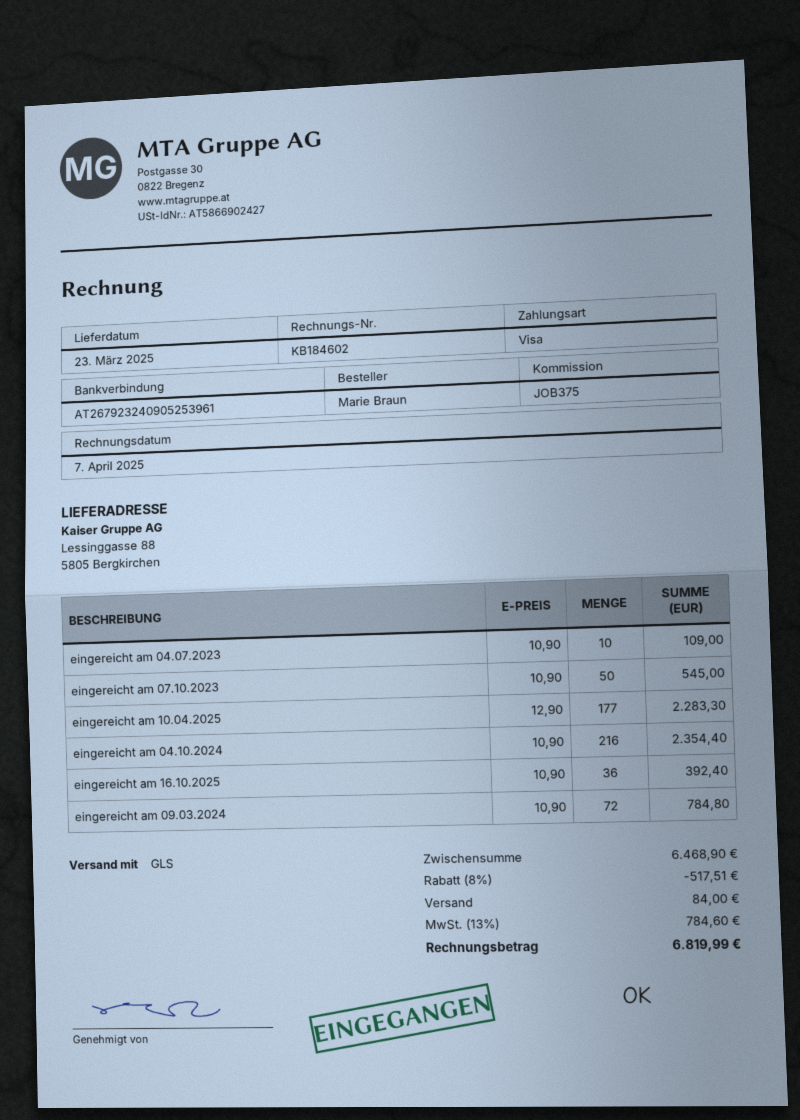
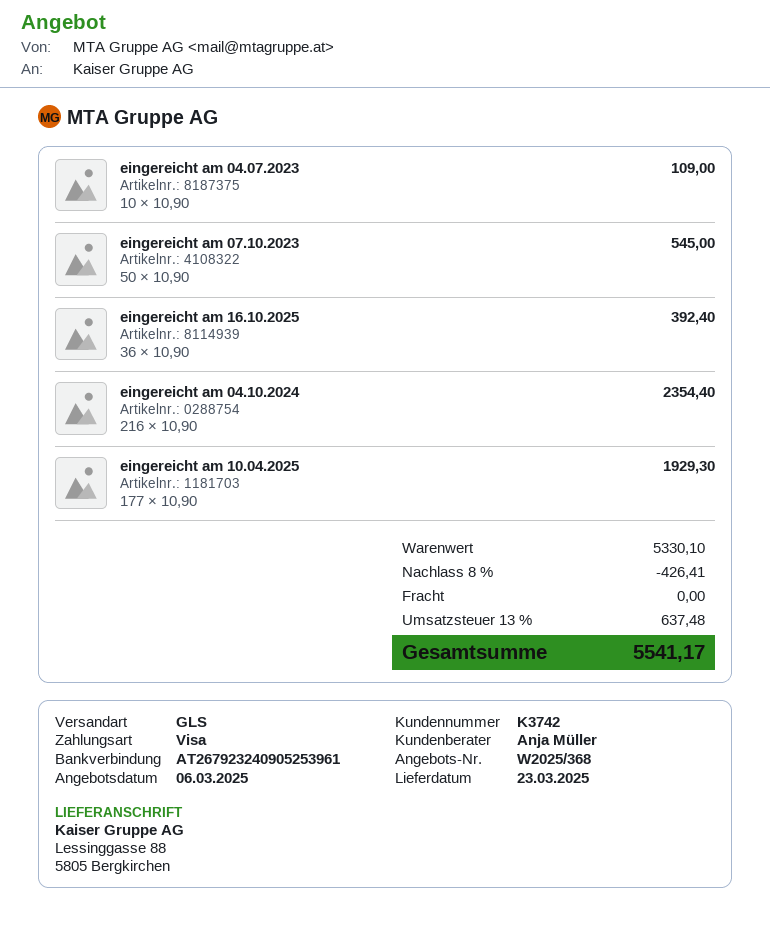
eingereicht am 10.04.2025: 177 x 12.90 = 2283.30 -> 177 x 10.90 = 1929.30
eingereicht am 09.03.2024: 72 x 10.90 = 784.80 -> none
subtotal: 6468.90 -> 5330.10
discount: 8% = 517.51 -> 8% = 426.41
shipping: 84.00 -> 0.00
tax: 13% = 784.60 -> 13% = 637.48
total: 6819.99 -> 5541.17

